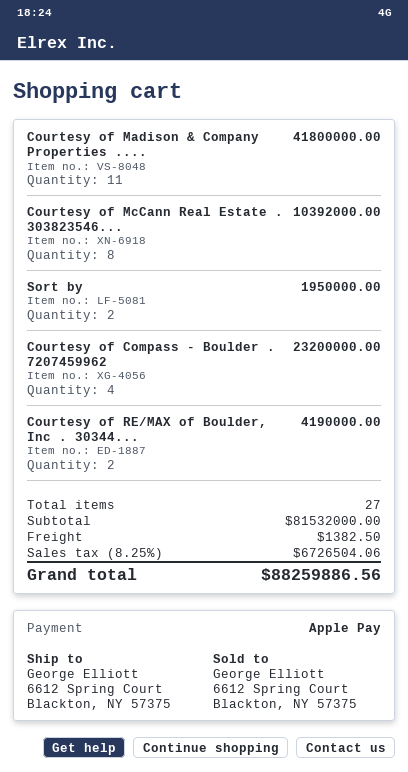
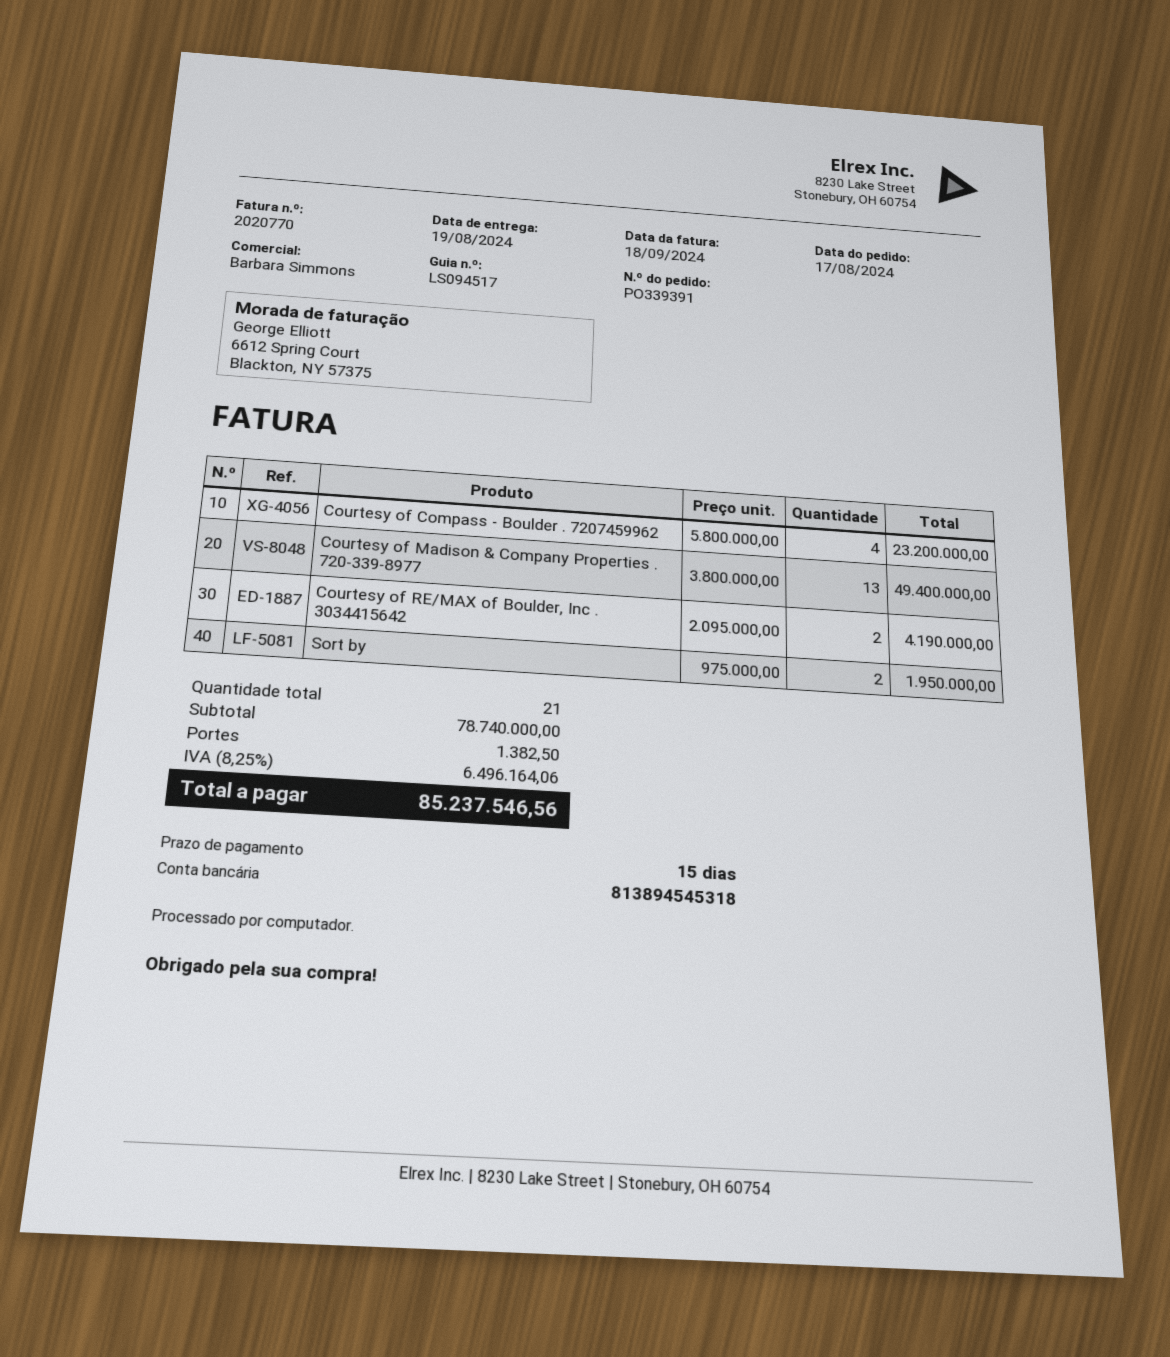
Courtesy of Madison & Company Properties ....: 11 for 41800000.00 -> 13 for 49400000.00
Courtesy of McCann Real Estate . 303823546...: 8 for 10392000.00 -> none
total quantity: 27 -> 21
subtotal: 81532000.00 -> 78740000.00
tax: 8.25% = 6726504.06 -> 8.25% = 6496164.06
total: 88259886.56 -> 85237546.56

